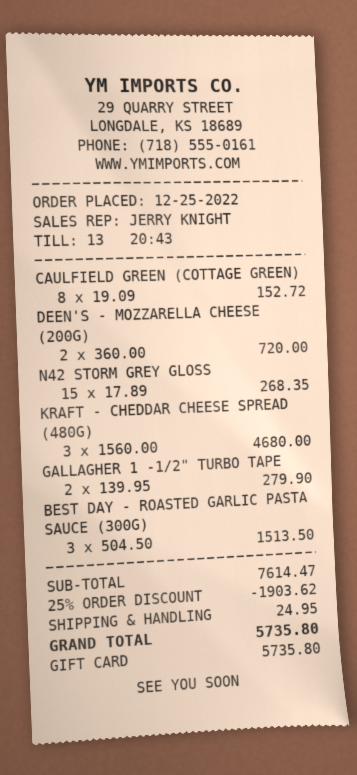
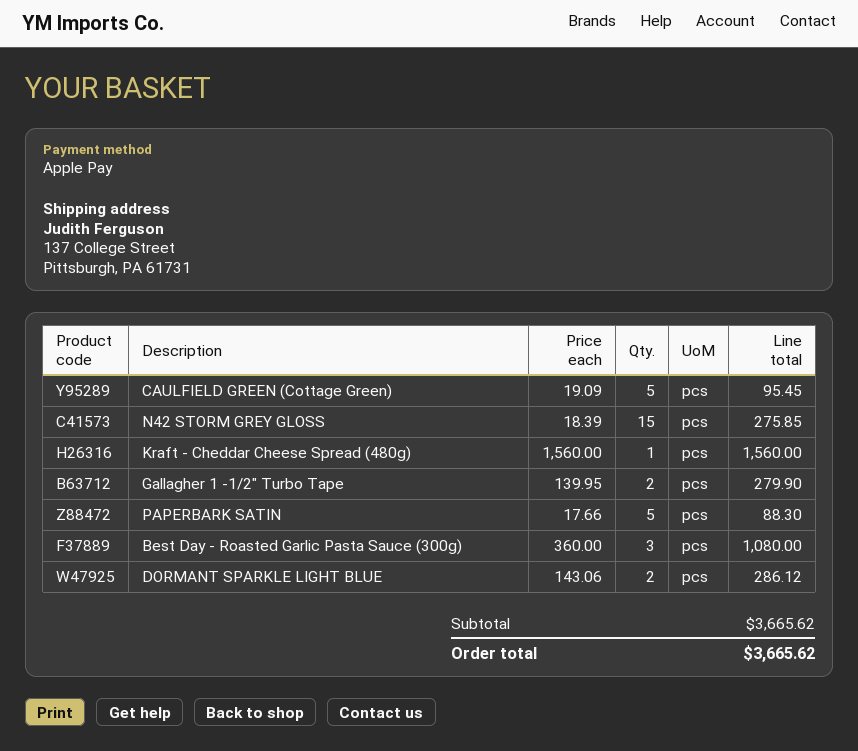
payment method: gift card -> Apple Pay
CAULFIELD GREEN (COTTAGE GREEN): 8 x 19.09 = 152.72 -> 5 x 19.09 = 95.45
DEEN'S - MOZZARELLA CHEESE (200G): 2 x 360.00 = 720.00 -> none
N42 STORM GREY GLOSS: 15 x 17.89 = 268.35 -> 15 x 18.39 = 275.85
KRAFT - CHEDDAR CHEESE SPREAD (480G): 3 x 1560.00 = 4680.00 -> 1 x 1560.00 = 1560.00
BEST DAY - ROASTED GARLIC PASTA SAUCE (300G): 3 x 504.50 = 1513.50 -> 3 x 360.00 = 1080.00
PAPERBARK SATIN: none -> 5 x 17.66 = 88.30
DORMANT SPARKLE LIGHT BLUE: none -> 2 x 143.06 = 286.12
subtotal: 7614.47 -> 3665.62
discount: 25% = 1903.62 -> none
shipping: 24.95 -> none
total: 5735.80 -> 3665.62

